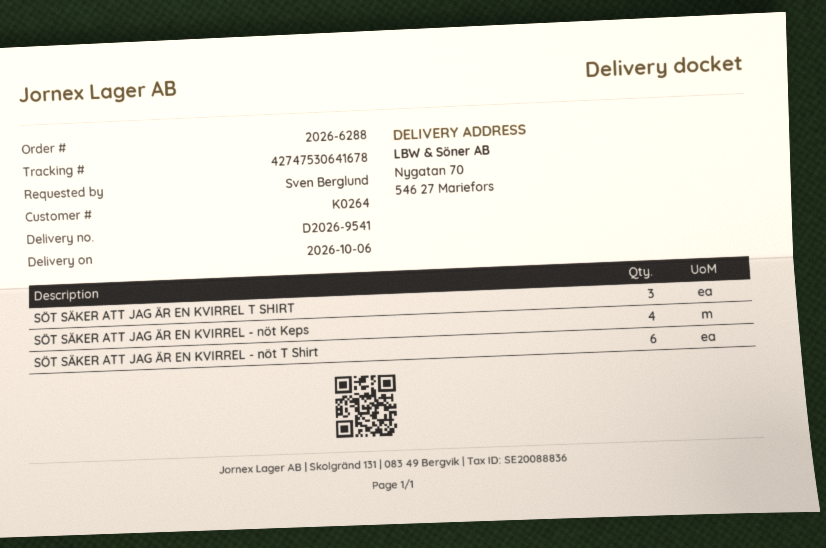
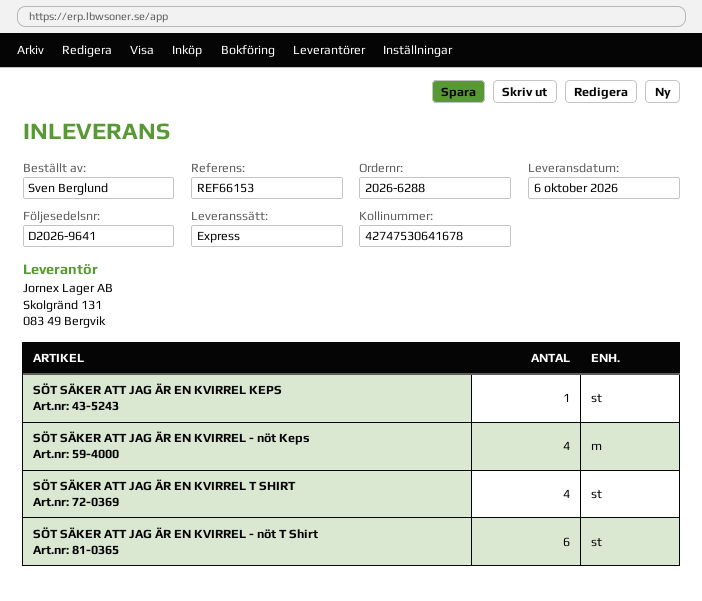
delivery note number: D2026-9541 -> D2026-9641
SÖT SÄKER ATT JAG ÄR EN KVIRREL T SHIRT: 3 -> 4
SÖT SÄKER ATT JAG ÄR EN KVIRREL KEPS: none -> 1

